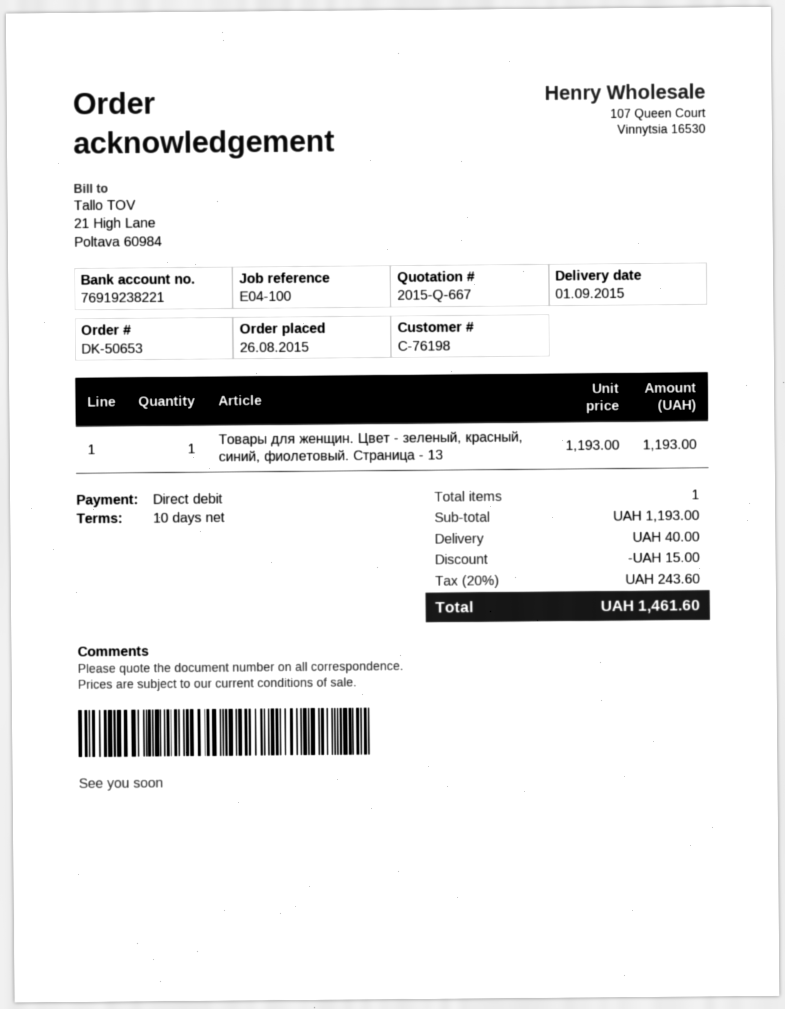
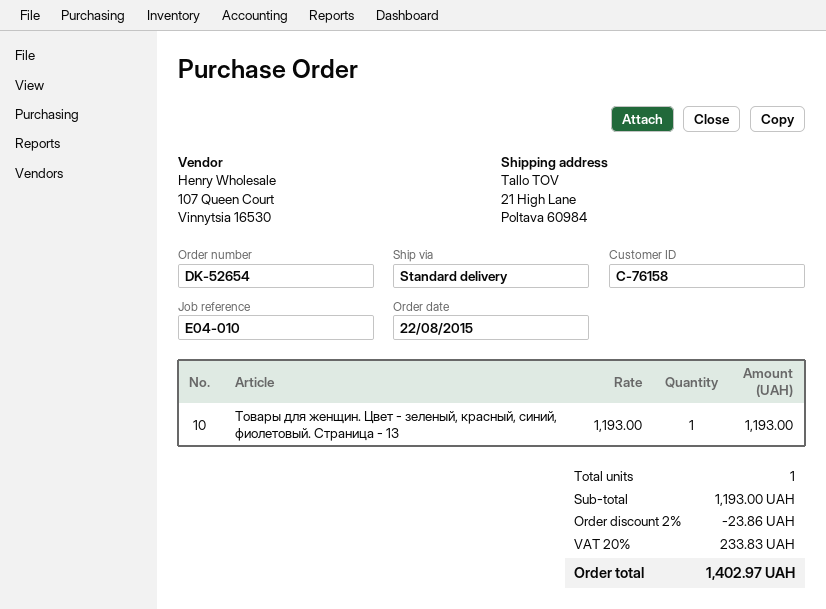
order number: DK-50653 -> DK-52654
order date: 2015-08-26 -> 2015-08-22
customer number: C-76198 -> C-76158
reference: E04-100 -> E04-010
discount: 15.00 -> 23.86
shipping: 40.00 -> none
tax: 20% = 243.60 -> 20% = 233.83
total: 1461.60 -> 1402.97

